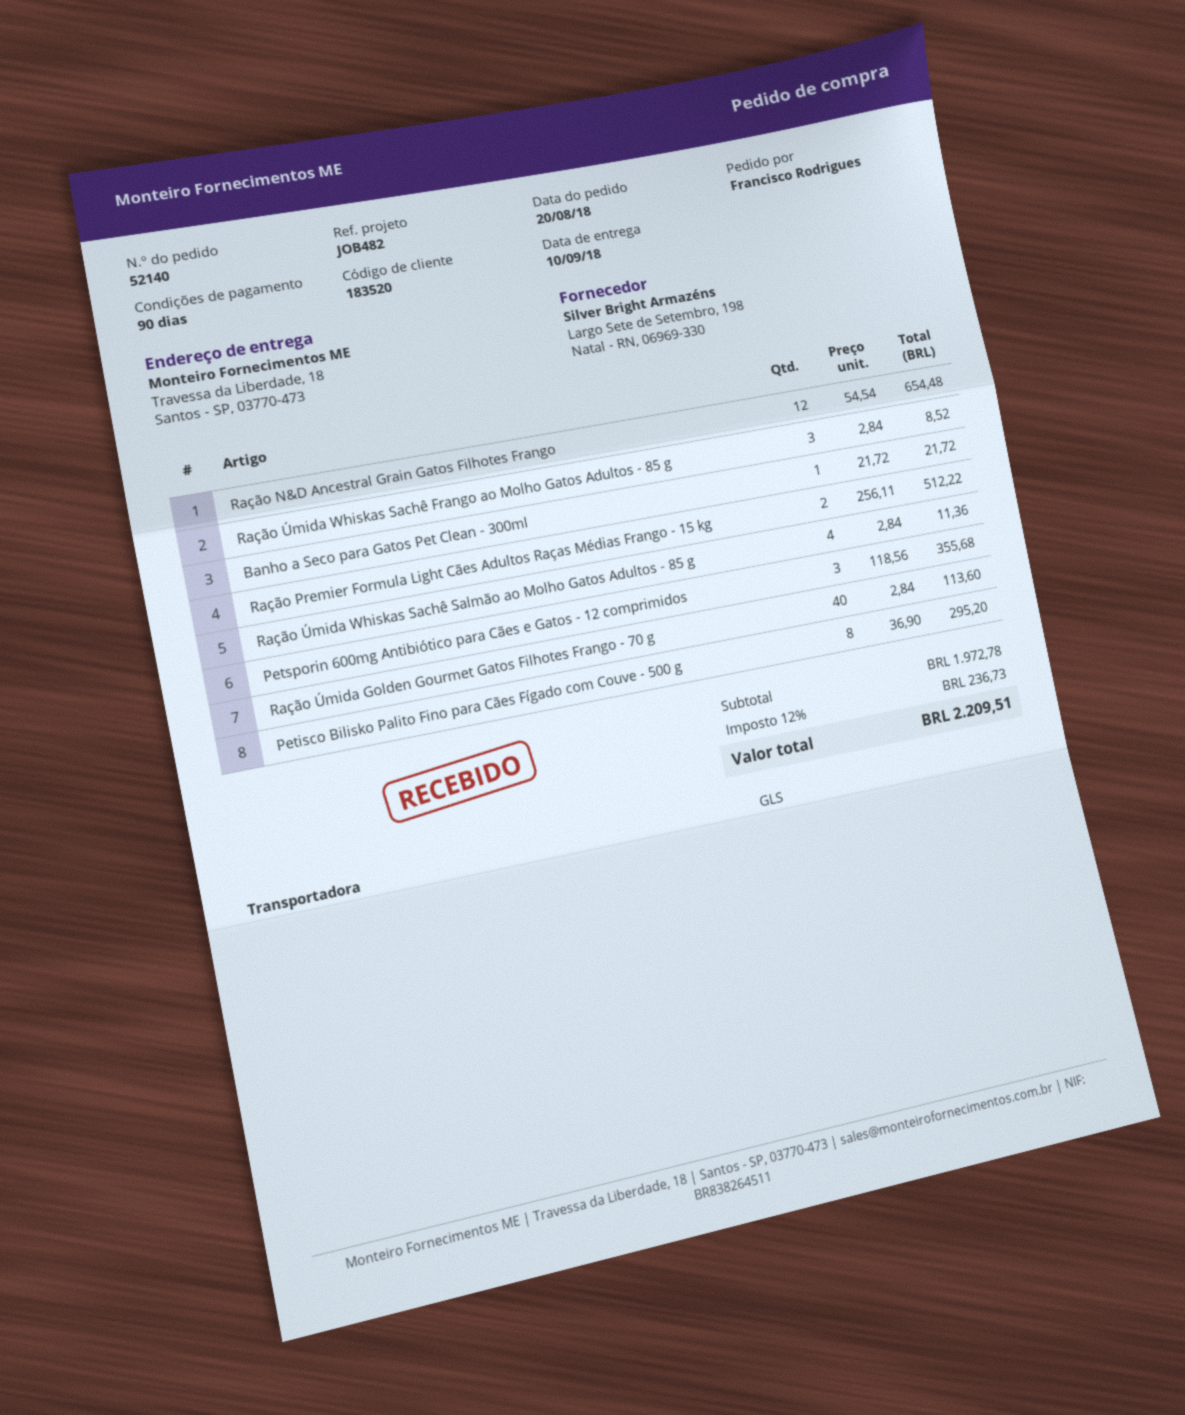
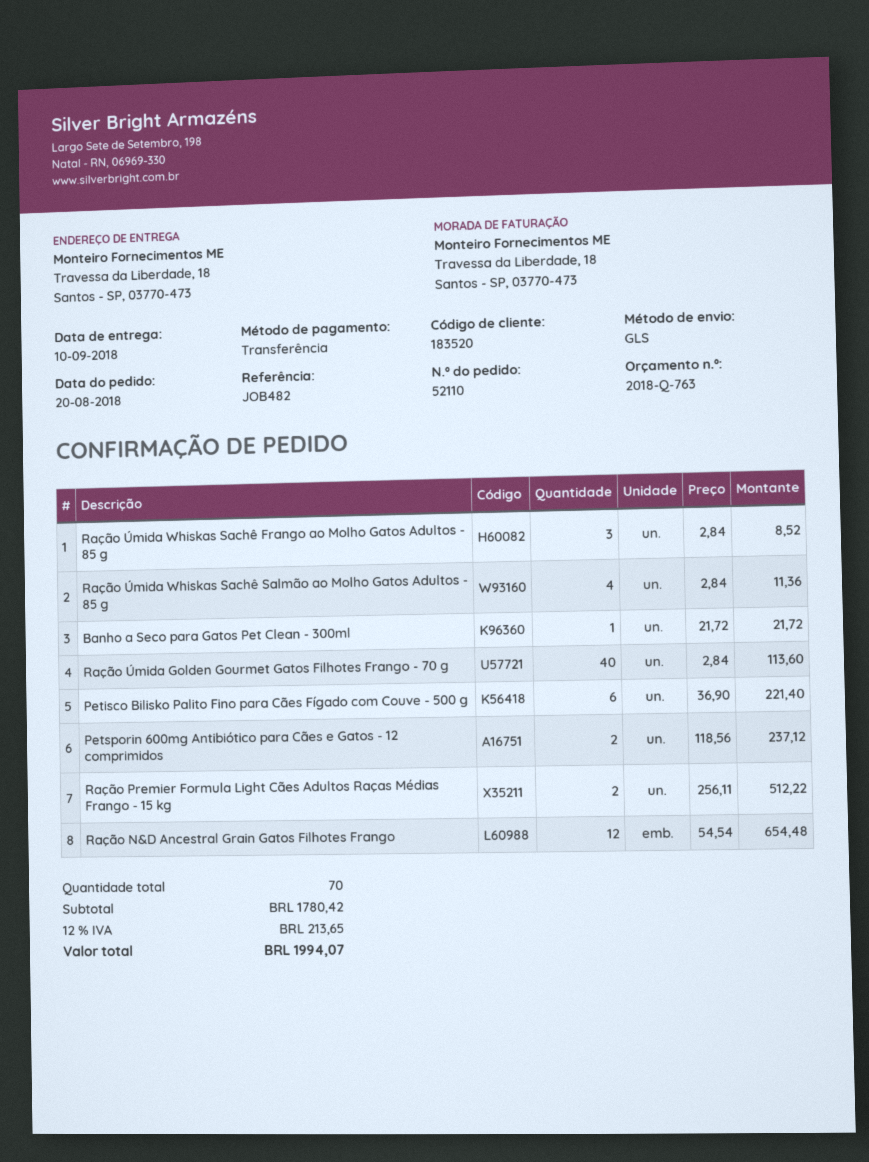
order number: 52140 -> 52110
Petsporin 600mg Antibiótico para Cães e Gatos - 12 comprimidos: 3 x 118.56 = 355.68 -> 2 x 118.56 = 237.12
Petisco Bilisko Palito Fino para Cães Fígado com Couve - 500 g: 8 x 36.90 = 295.20 -> 6 x 36.90 = 221.40
subtotal: 1972.78 -> 1780.42
tax: 12% = 236.73 -> 12% = 213.65
total: 2209.51 -> 1994.07

